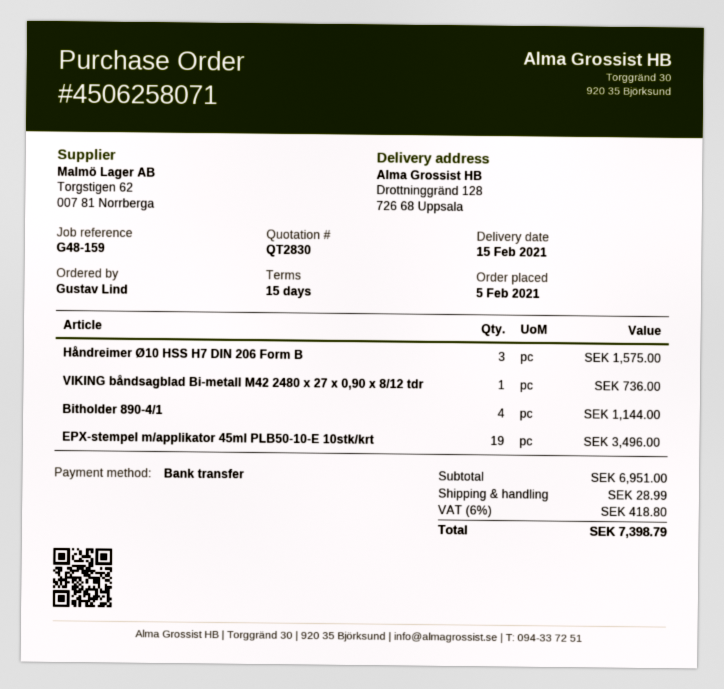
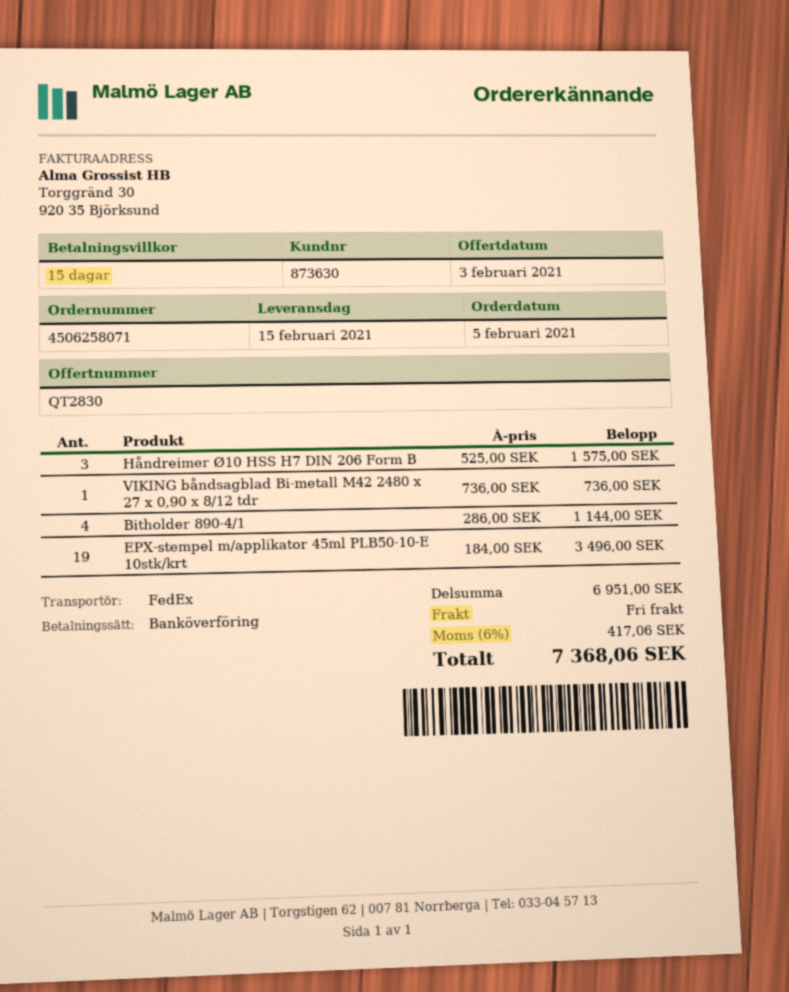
shipping: 28.99 -> 0.00
tax: 6% = 418.80 -> 6% = 417.06
total: 7398.79 -> 7368.06

